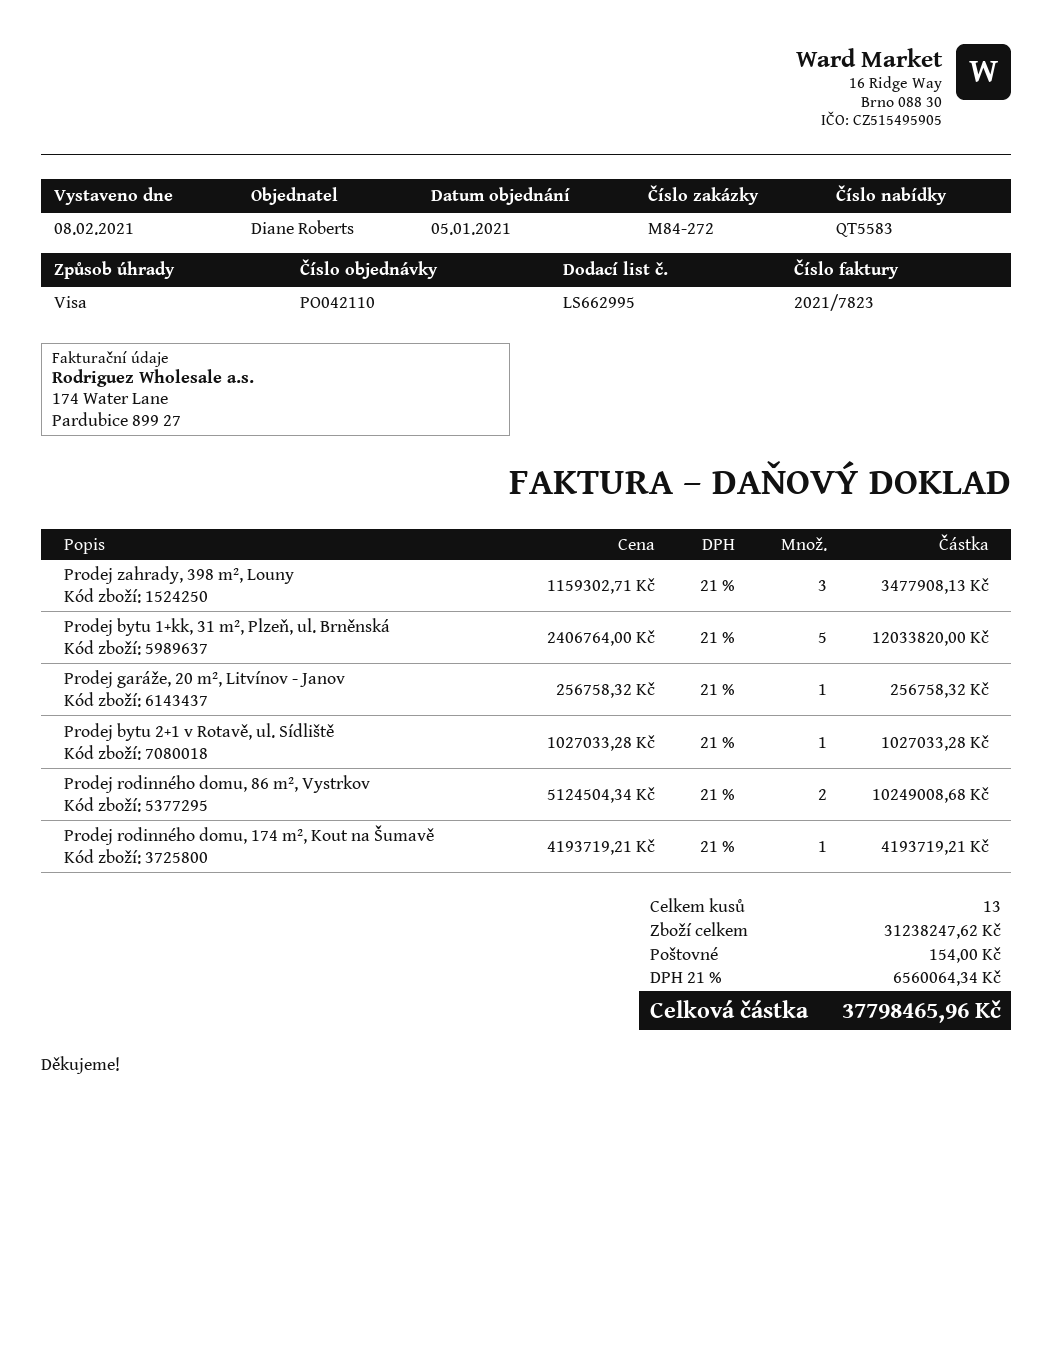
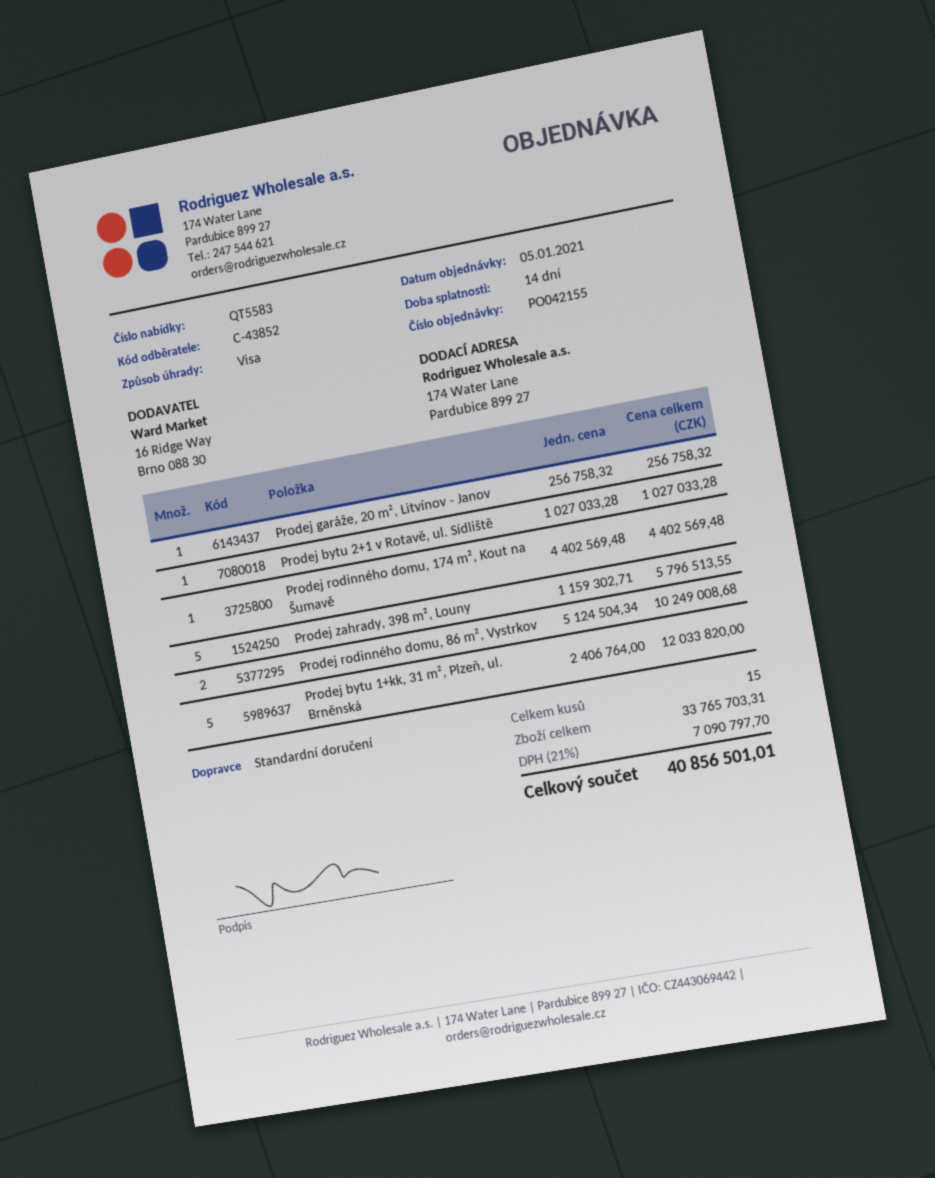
order number: PO042110 -> PO042155
Prodej zahrady, 398 m², Louny: 3 x 1159302.71 = 3477908.13 -> 5 x 1159302.71 = 5796513.55
Prodej rodinného domu, 174 m², Kout na Šumavě: 1 x 4193719.21 = 4193719.21 -> 1 x 4402569.48 = 4402569.48
total quantity: 13 -> 15
subtotal: 31238247.62 -> 33765703.31
shipping: 154.00 -> none
tax: 21% = 6560064.34 -> 21% = 7090797.70
total: 37798465.96 -> 40856501.01

